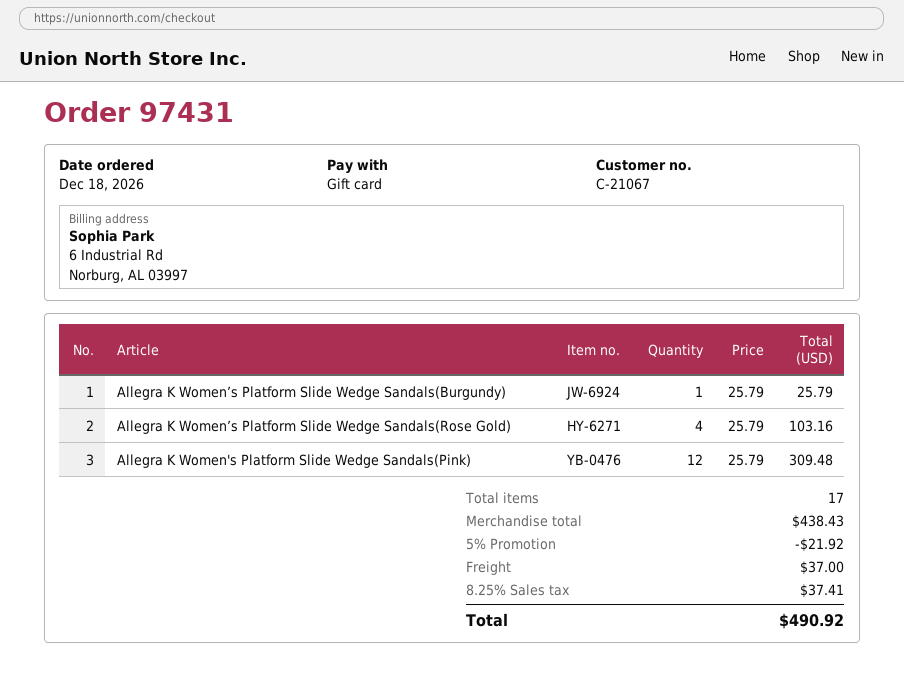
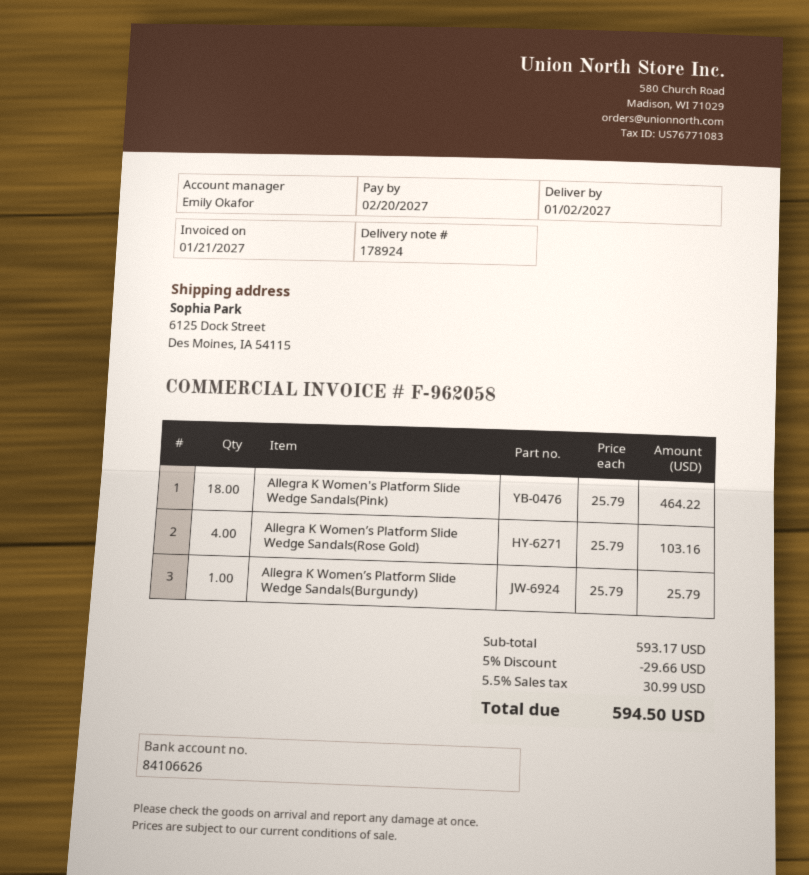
Allegra K Women's Platform Slide Wedge Sandals(Pink): 12 x 25.79 = 309.48 -> 18 x 25.79 = 464.22
subtotal: 438.43 -> 593.17
discount: 5% = 21.92 -> 5% = 29.66
shipping: 37.00 -> none
tax: 8.25% = 37.41 -> 5.5% = 30.99
total: 490.92 -> 594.50

